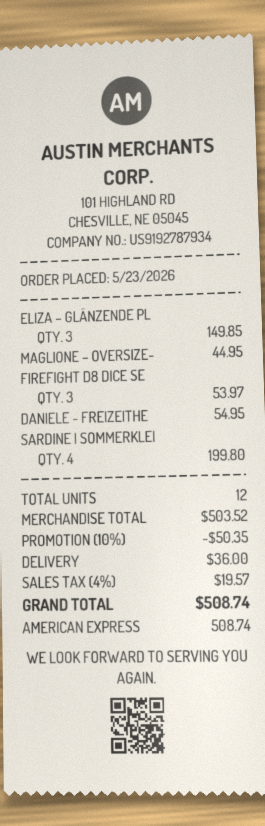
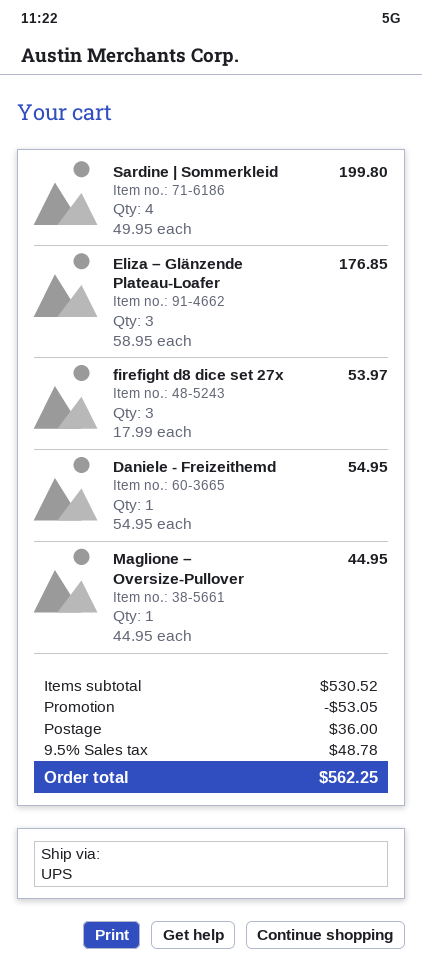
ELIZA – GLÄNZENDE PL: 3 for 149.85 -> 3 for 176.85
subtotal: 503.52 -> 530.52
discount: 50.35 -> 53.05
tax: 4% = 19.57 -> 9.5% = 48.78
total: 508.74 -> 562.25

